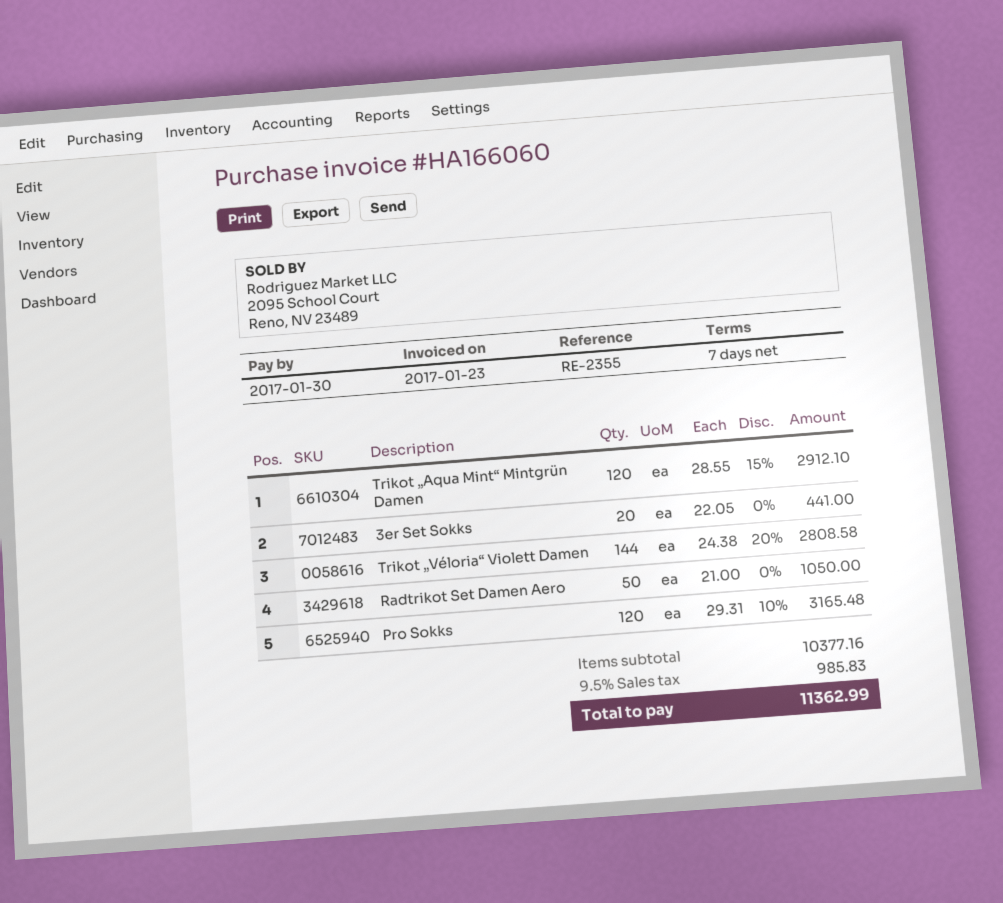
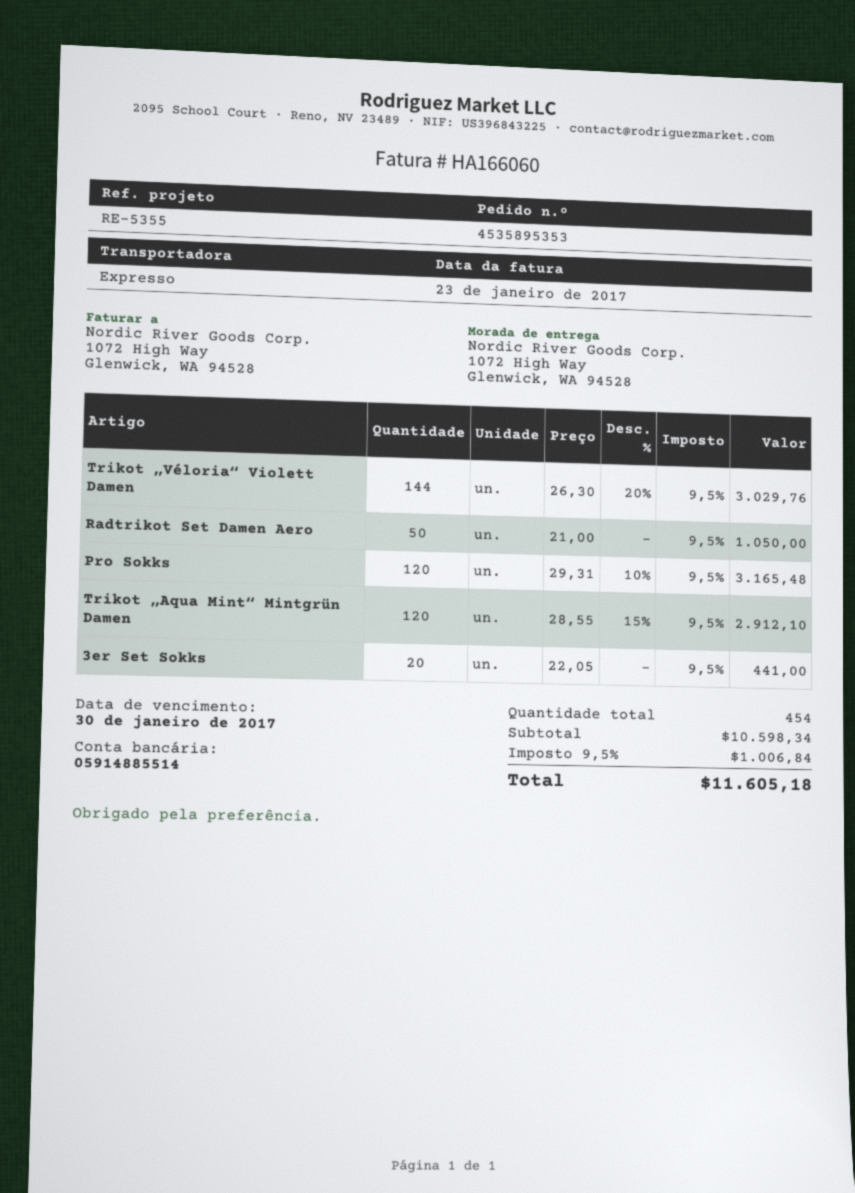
reference: RE-2355 -> RE-5355
Trikot „Véloria“ Violett Damen: 144 x 24.38 - 20% = 2808.58 -> 144 x 26.30 - 20% = 3029.76
subtotal: 10377.16 -> 10598.34
tax: 9.5% = 985.83 -> 9.5% = 1006.84
total: 11362.99 -> 11605.18

